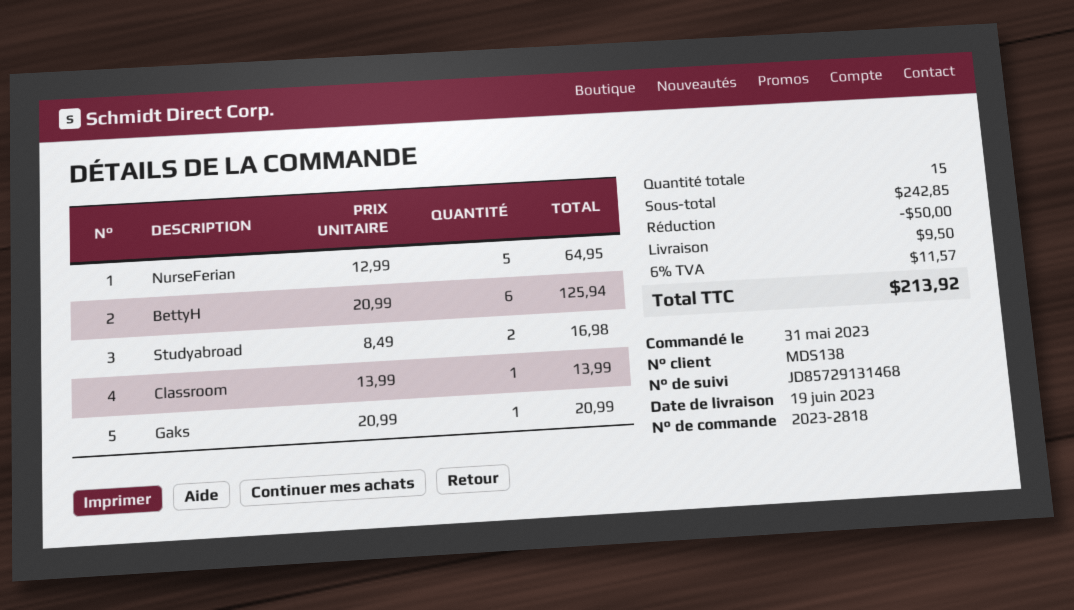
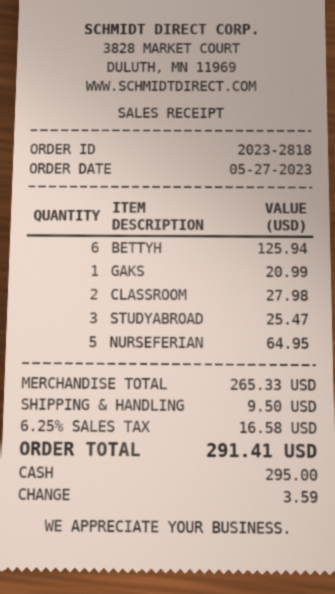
order date: 2023-05-31 -> 2023-05-27
Studyabroad: 2 for 16.98 -> 3 for 25.47
Classroom: 1 for 13.99 -> 2 for 27.98
subtotal: 242.85 -> 265.33
discount: 50.00 -> none
tax: 6% = 11.57 -> 6.25% = 16.58
total: 213.92 -> 291.41

